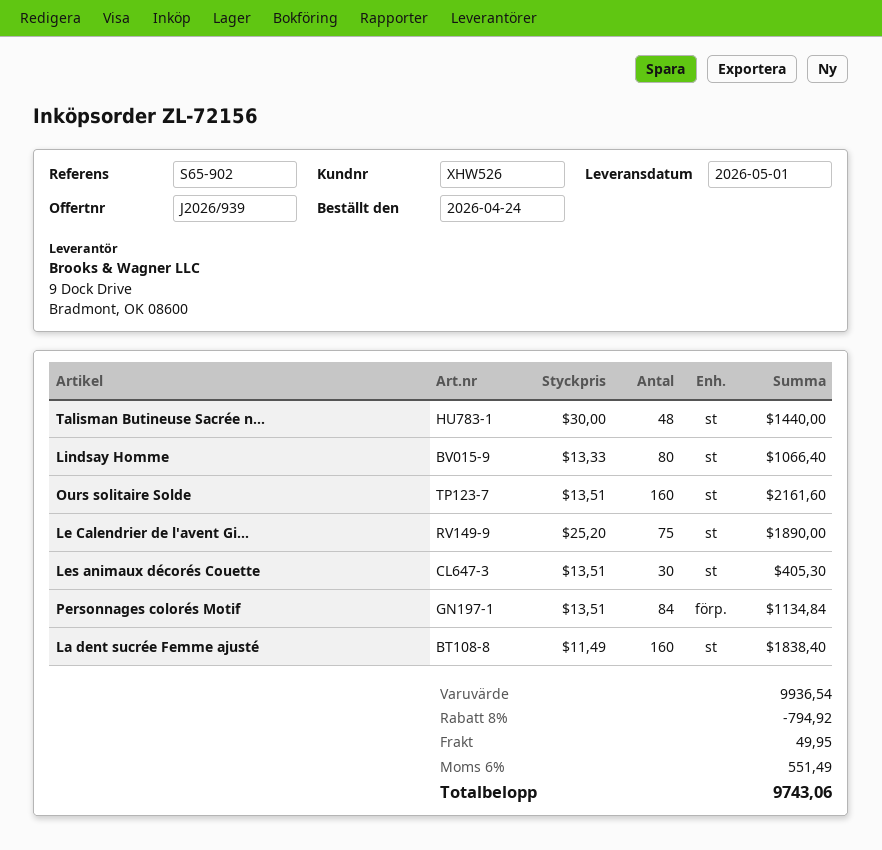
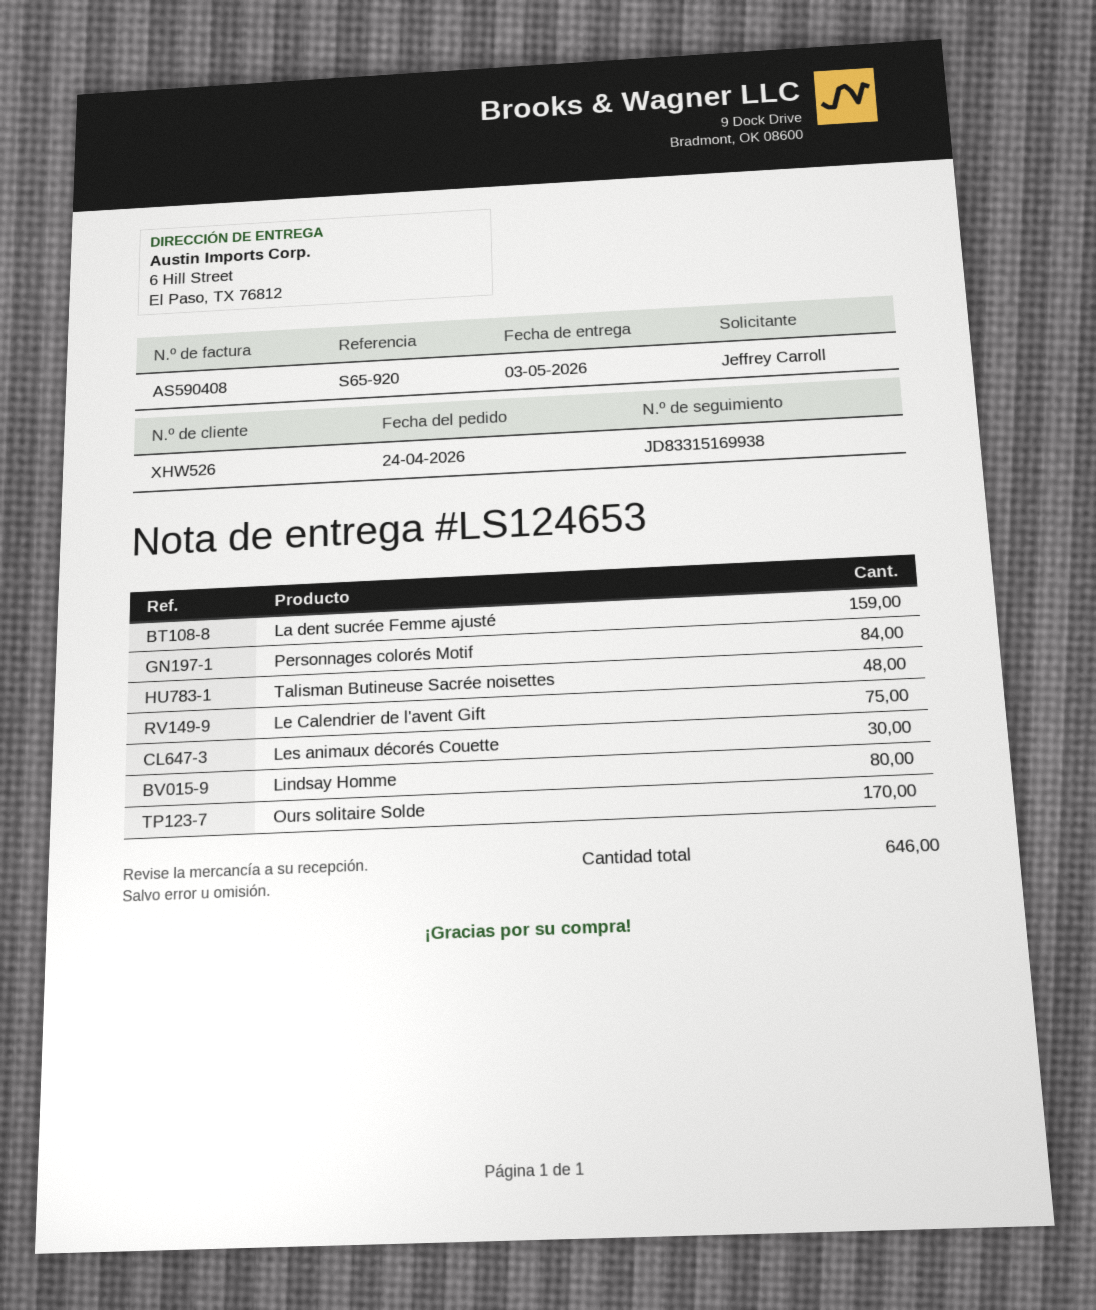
delivery date: 2026-05-01 -> 2026-05-03
reference: S65-902 -> S65-920
Ours solitaire Solde: 160 -> 170
La dent sucrée Femme ajusté: 160 -> 159

